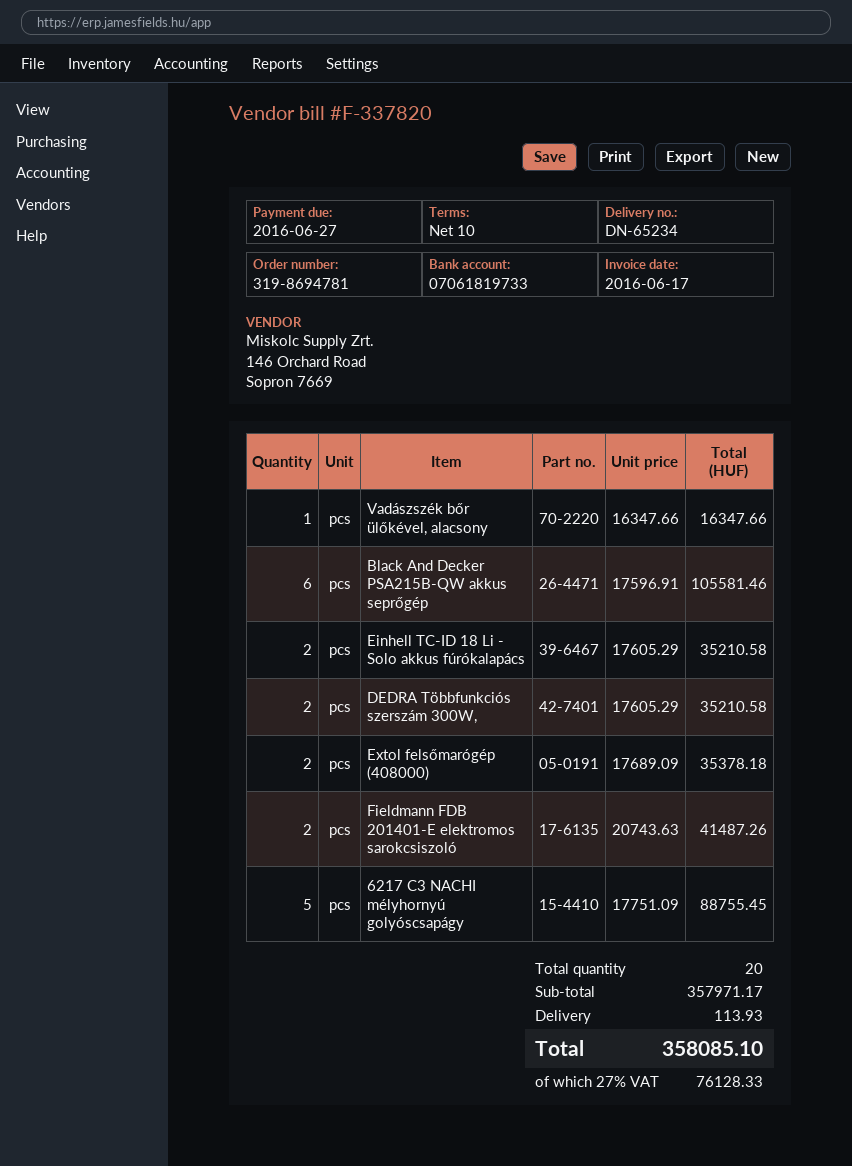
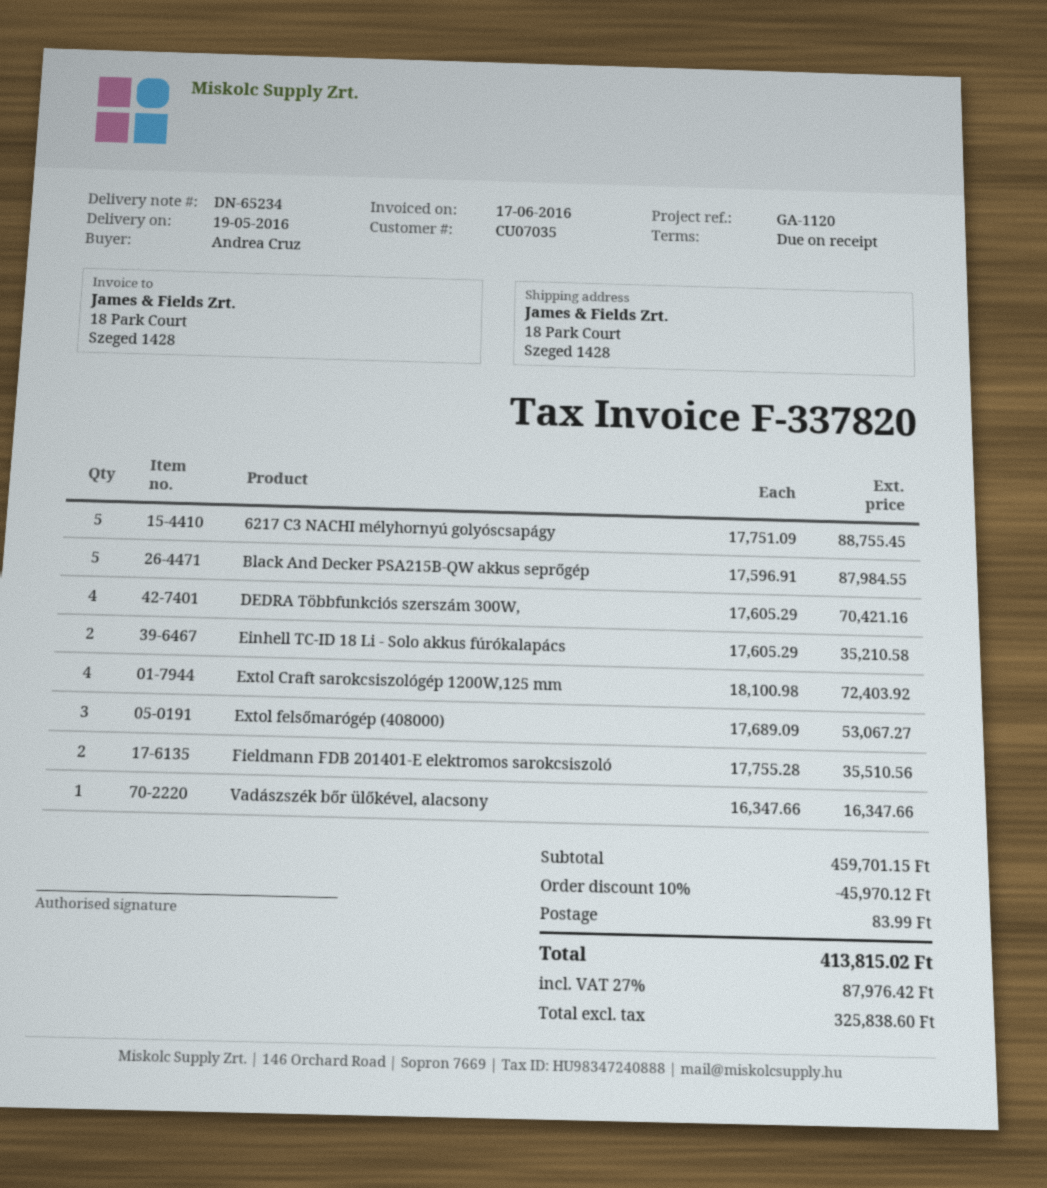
payment terms: 10 days -> on receipt
Black And Decker PSA215B-QW akkus seprőgép: 6 x 17596.91 = 105581.46 -> 5 x 17596.91 = 87984.55
DEDRA Többfunkciós szerszám 300W,: 2 x 17605.29 = 35210.58 -> 4 x 17605.29 = 70421.16
Extol felsőmarógép (408000): 2 x 17689.09 = 35378.18 -> 3 x 17689.09 = 53067.27
Fieldmann FDB 201401-E elektromos sarokcsiszoló: 2 x 20743.63 = 41487.26 -> 2 x 17755.28 = 35510.56
Extol Craft sarokcsiszológép 1200W,125 mm: none -> 4 x 18100.98 = 72403.92
subtotal: 357971.17 -> 459701.15
discount: none -> 10% = 45970.12
shipping: 113.93 -> 83.99
tax: 27% = 76128.33 -> 27% = 87976.42
total: 358085.10 -> 413815.02

